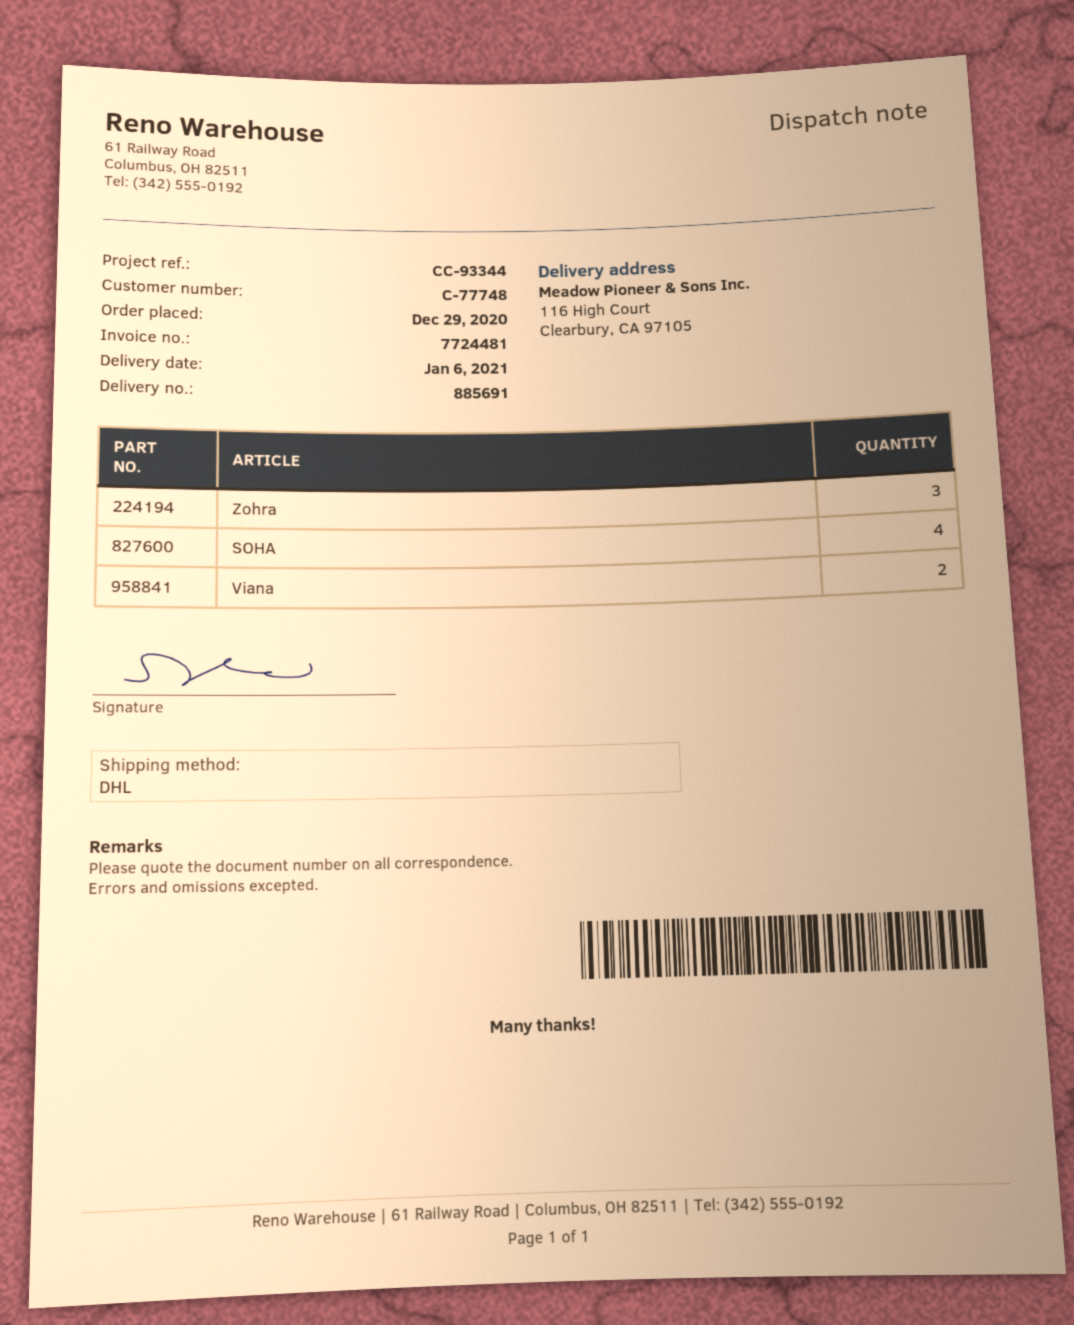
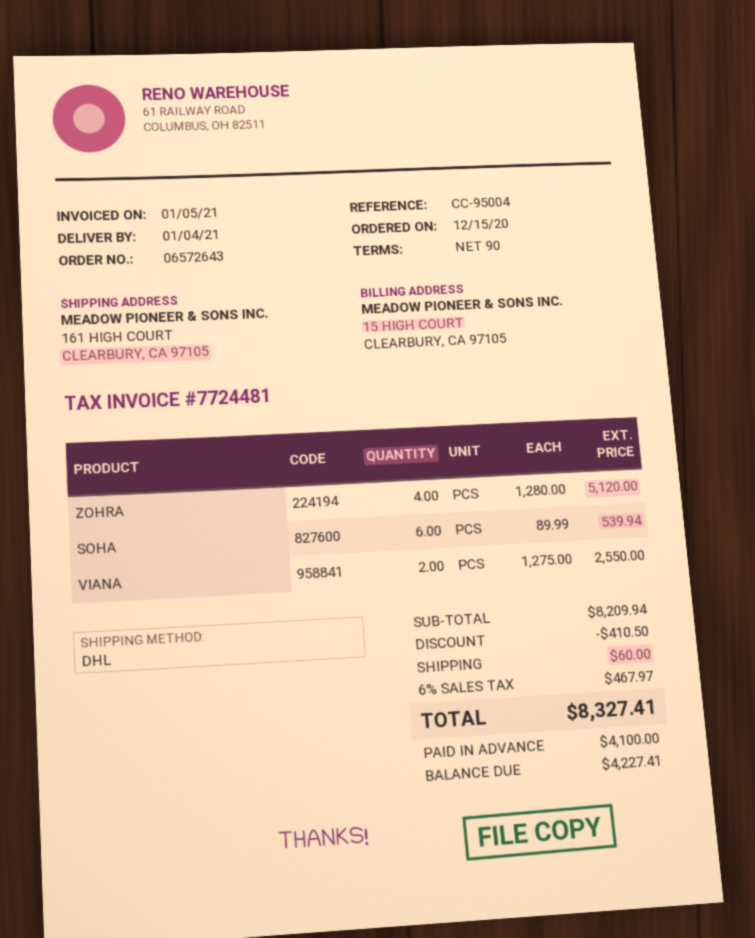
order date: 2020-12-29 -> 2020-12-15
delivery date: 2021-01-06 -> 2021-01-04
reference: CC-93344 -> CC-95004
ship to: 116 High Court, Clearbury, CA 97105 -> 161 HIGH COURT, CLEARBURY, CA 97105
Zohra: 3 -> 4
SOHA: 4 -> 6

